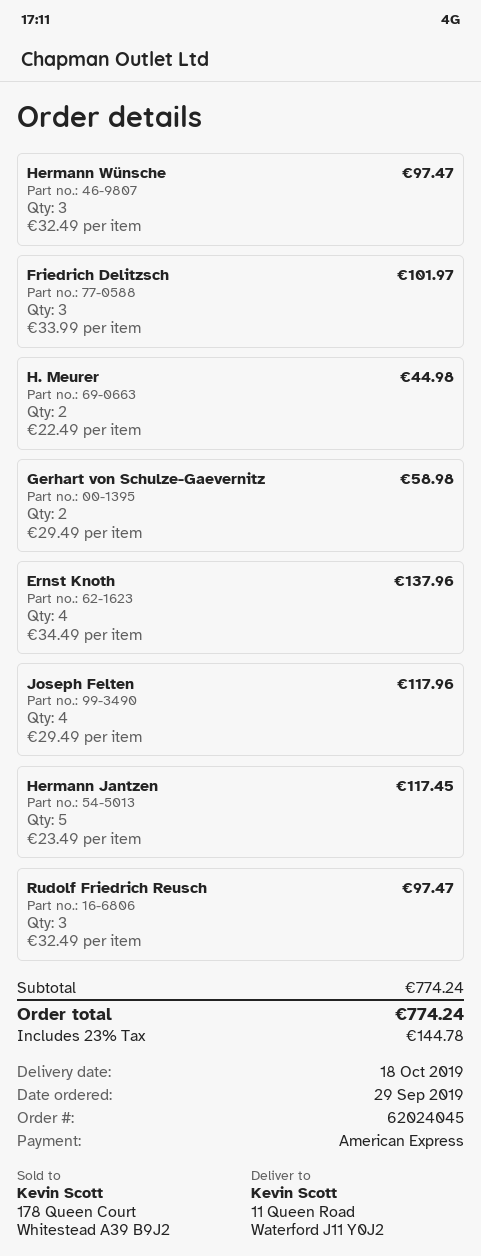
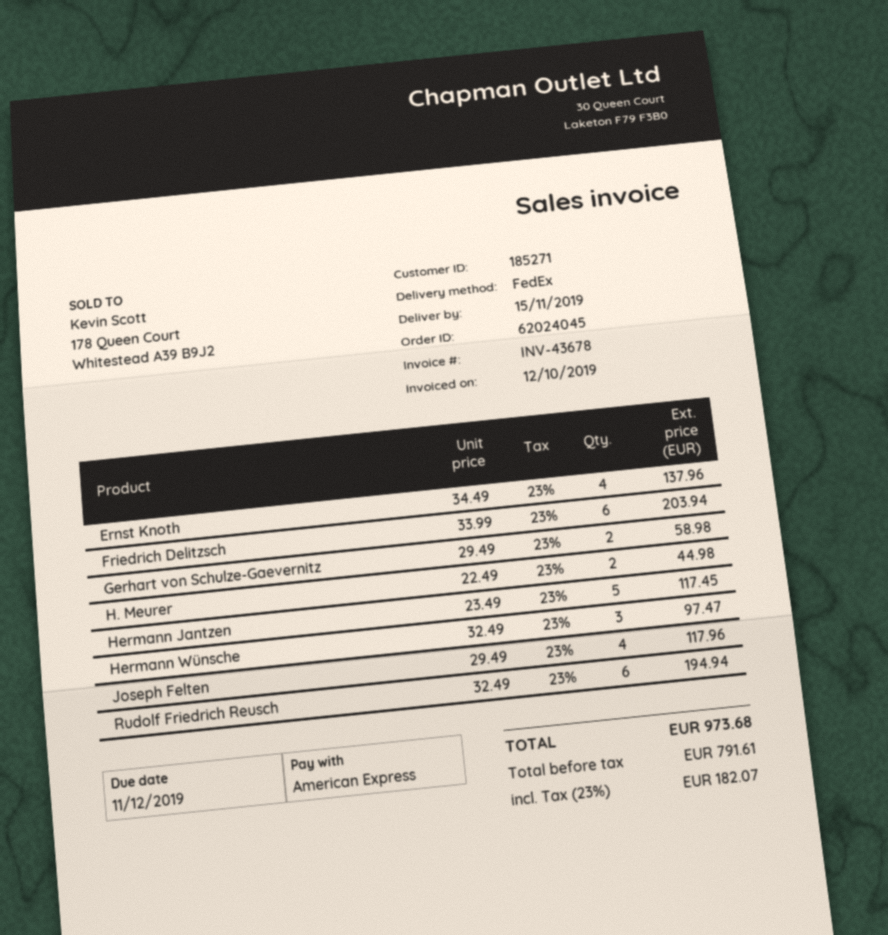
delivery date: 2019-10-18 -> 2019-11-15
Friedrich Delitzsch: 3 x 33.99 = 101.97 -> 6 x 33.99 = 203.94
Rudolf Friedrich Reusch: 3 x 32.49 = 97.47 -> 6 x 32.49 = 194.94
tax: 23% = 144.78 -> 23% = 182.07
total: 774.24 -> 973.68

